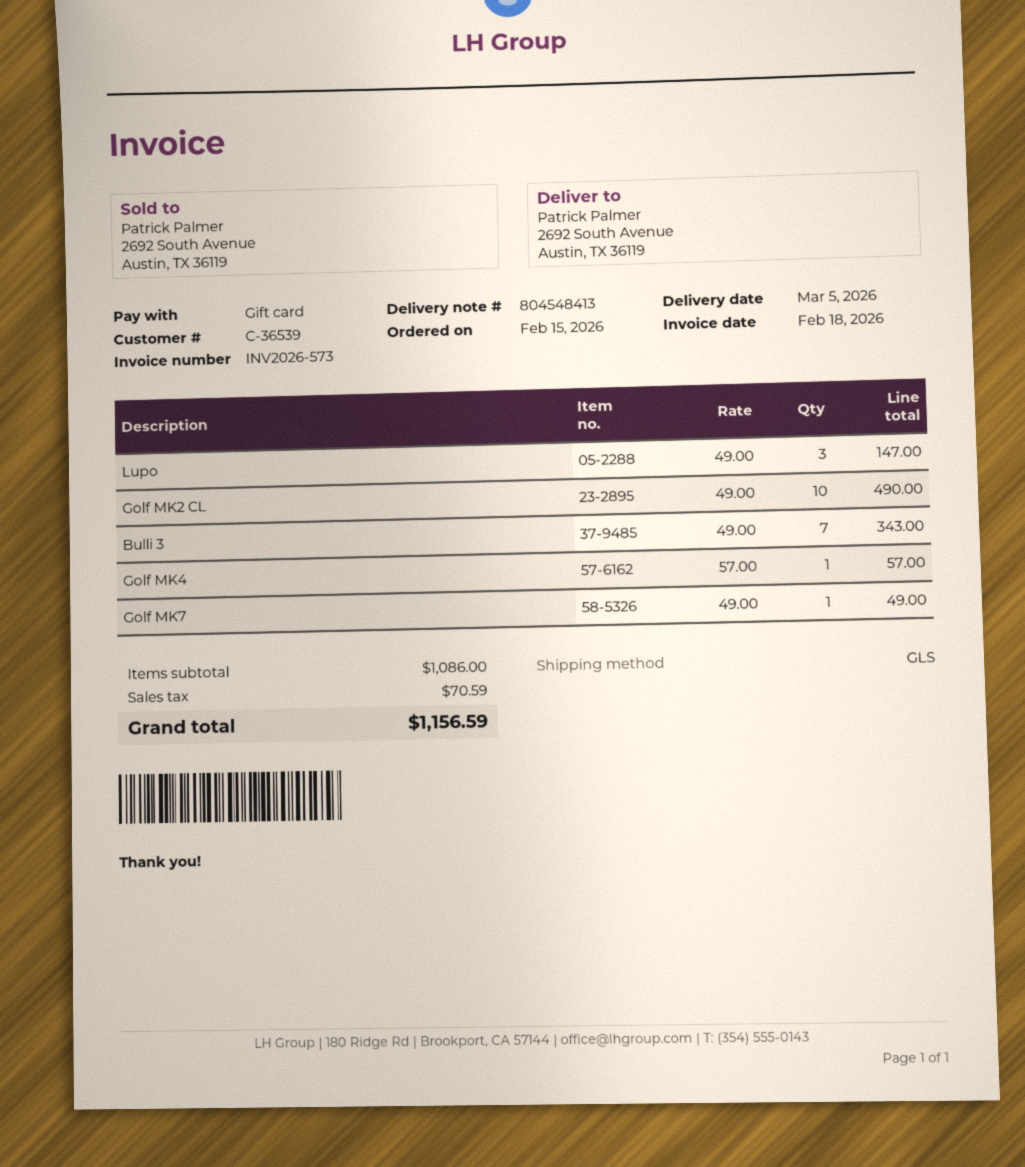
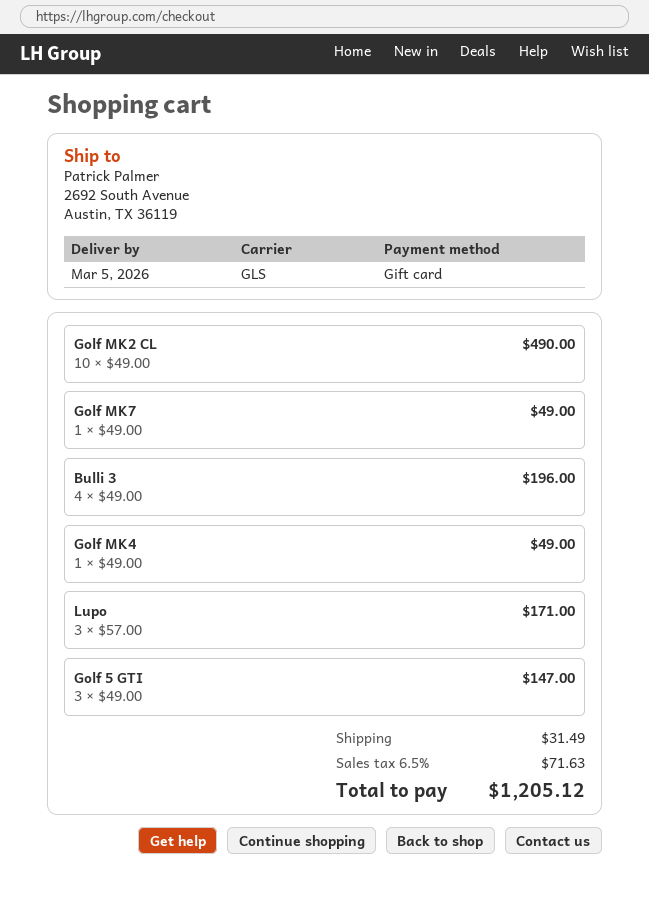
Lupo: 3 x 49.00 = 147.00 -> 3 x 57.00 = 171.00
Bulli 3: 7 x 49.00 = 343.00 -> 4 x 49.00 = 196.00
Golf MK4: 1 x 57.00 = 57.00 -> 1 x 49.00 = 49.00
Golf 5 GTI: none -> 3 x 49.00 = 147.00
shipping: none -> 31.49
tax: 70.59 -> 71.63
total: 1156.59 -> 1205.12

